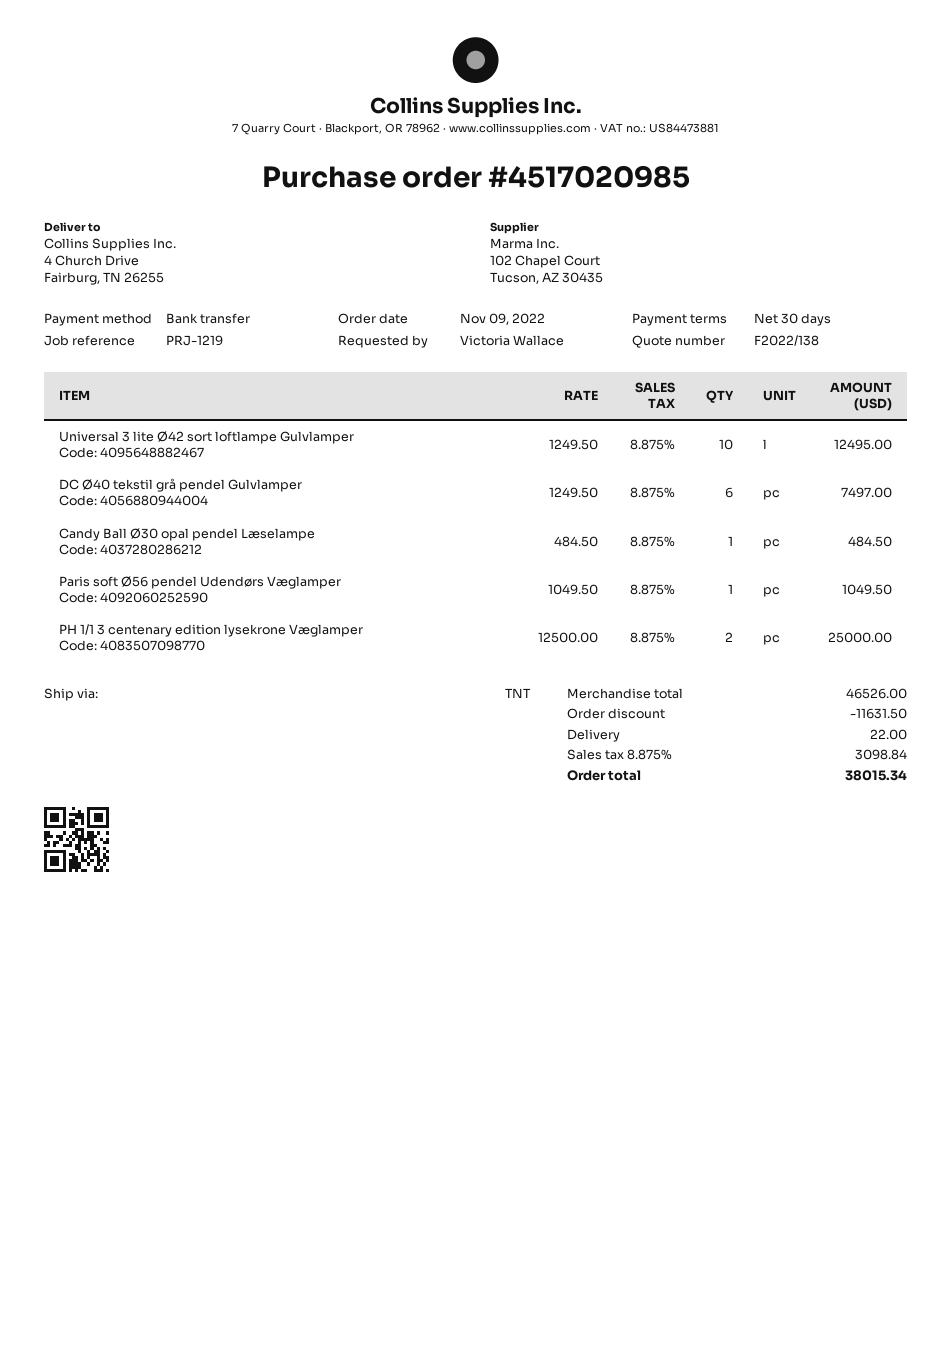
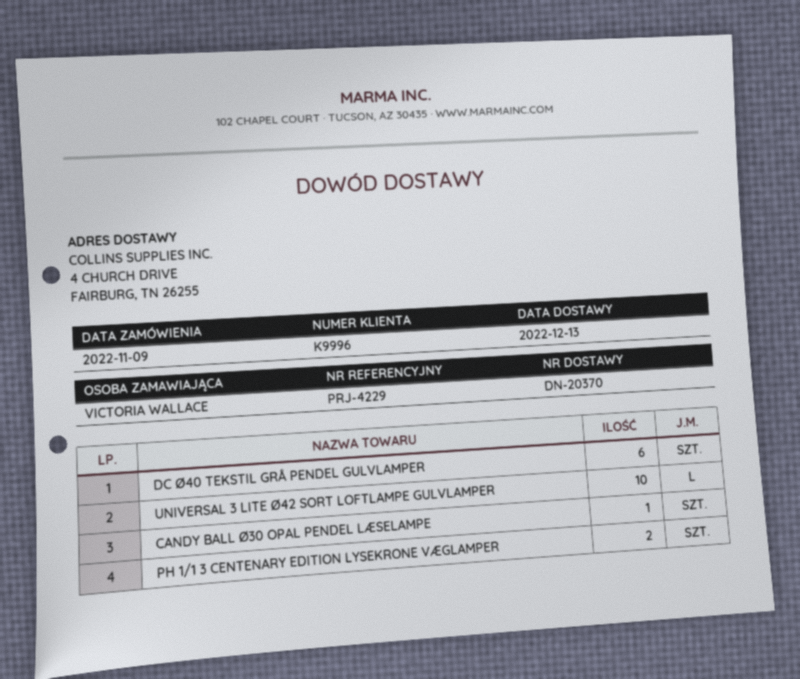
reference: PRJ-1219 -> PRJ-4229
Paris soft Ø56 pendel Udendørs Væglamper: 1 -> none

